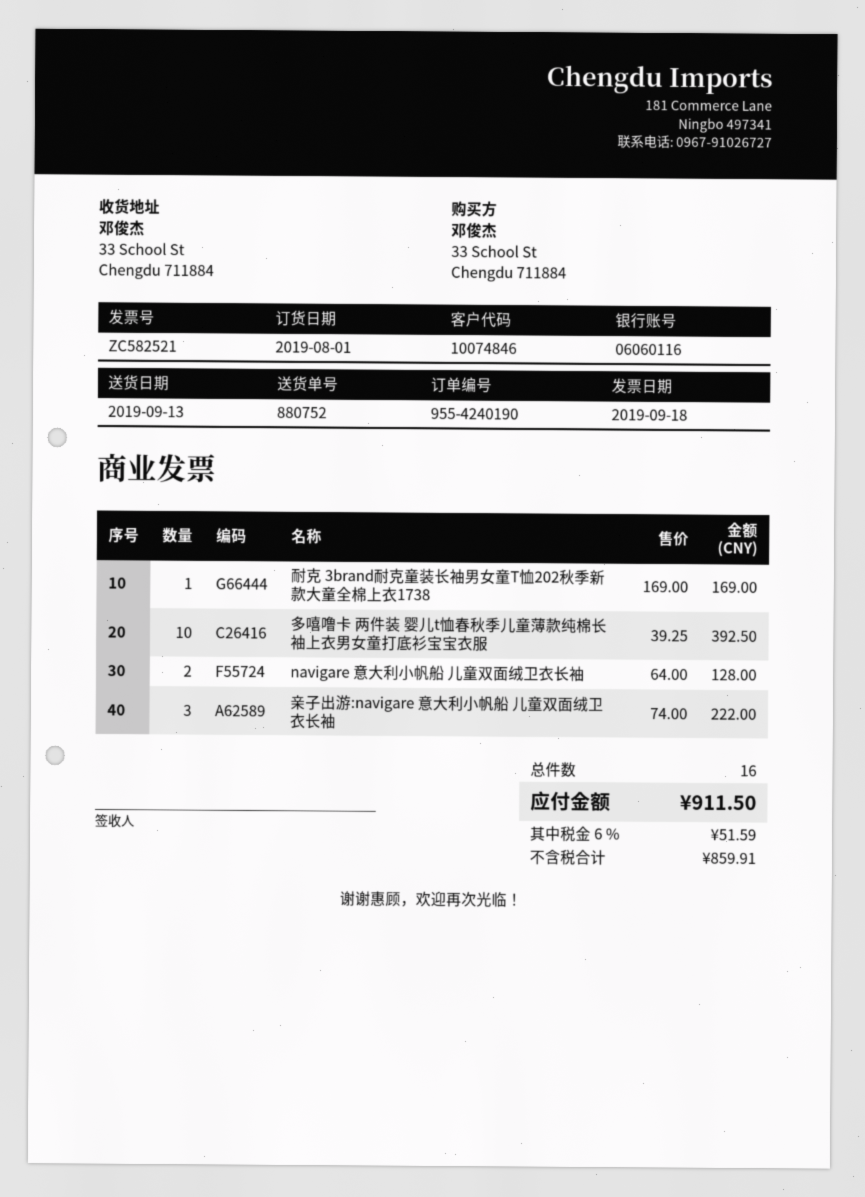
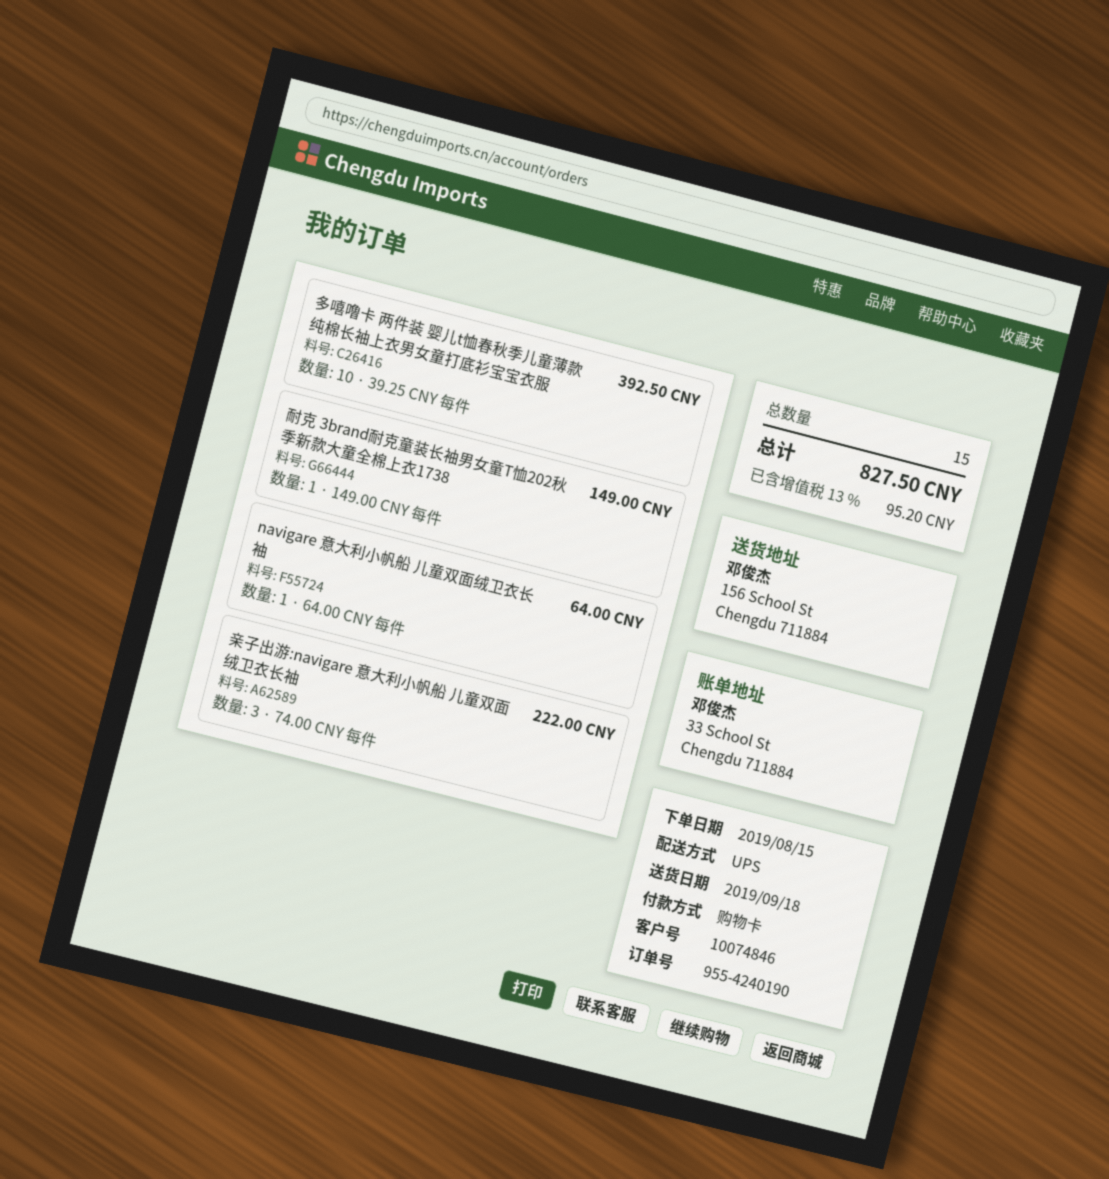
order date: 2019-08-01 -> 2019-08-15
delivery date: 2019-09-13 -> 2019-09-18
ship to: 33 School St, Chengdu 711884 -> 156 School St, Chengdu 711884
耐克 3brand耐克童装长袖男女童T恤202秋季新款大童全棉上衣1738: 1 x 169.00 = 169.00 -> 1 x 149.00 = 149.00
navigare 意大利小帆船 儿童双面绒卫衣长袖: 2 x 64.00 = 128.00 -> 1 x 64.00 = 64.00
total quantity: 16 -> 15
tax: 6% = 51.59 -> 13% = 95.20
total: 911.50 -> 827.50

